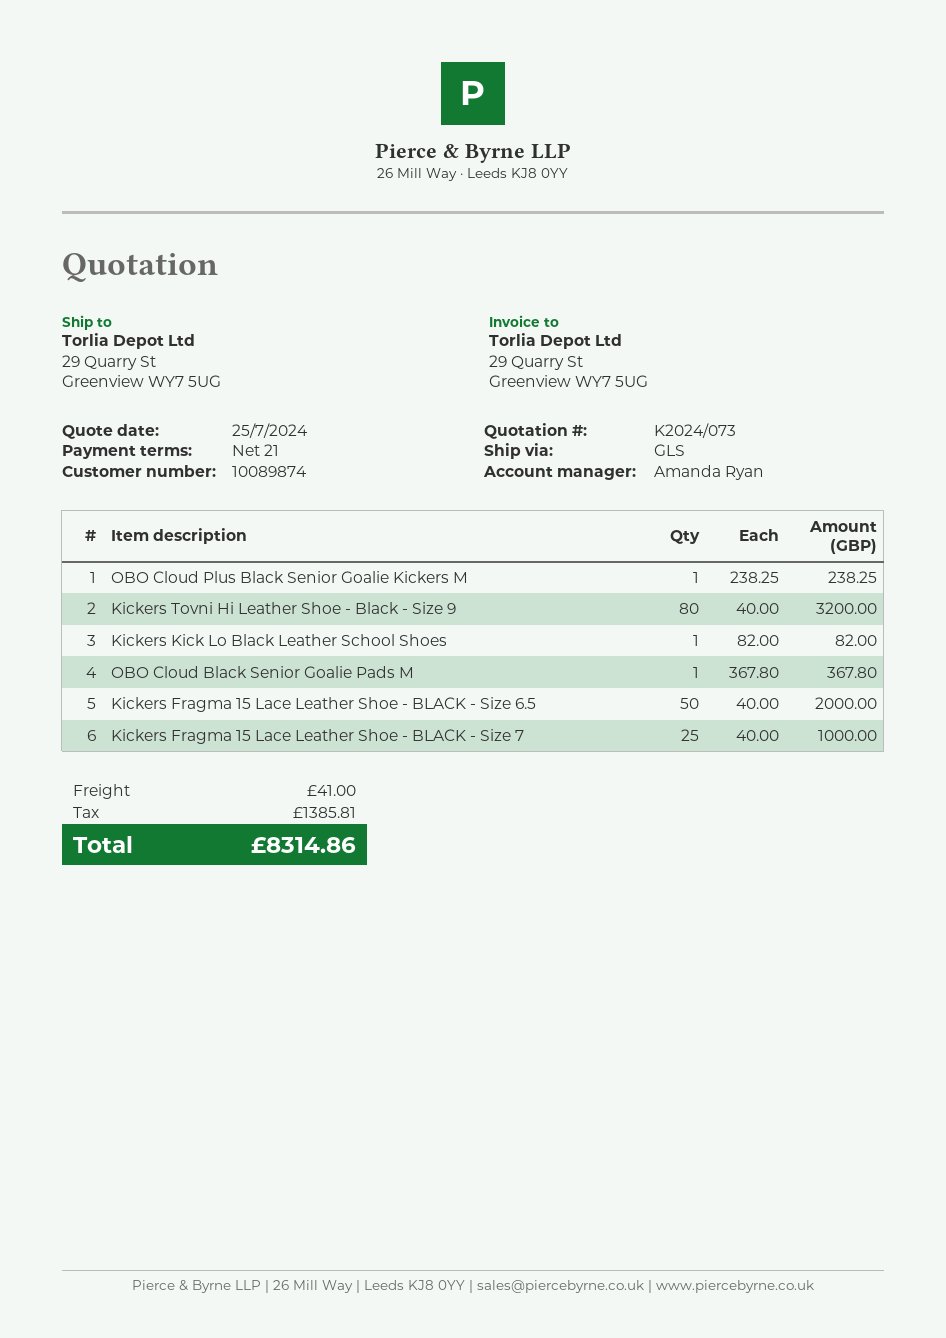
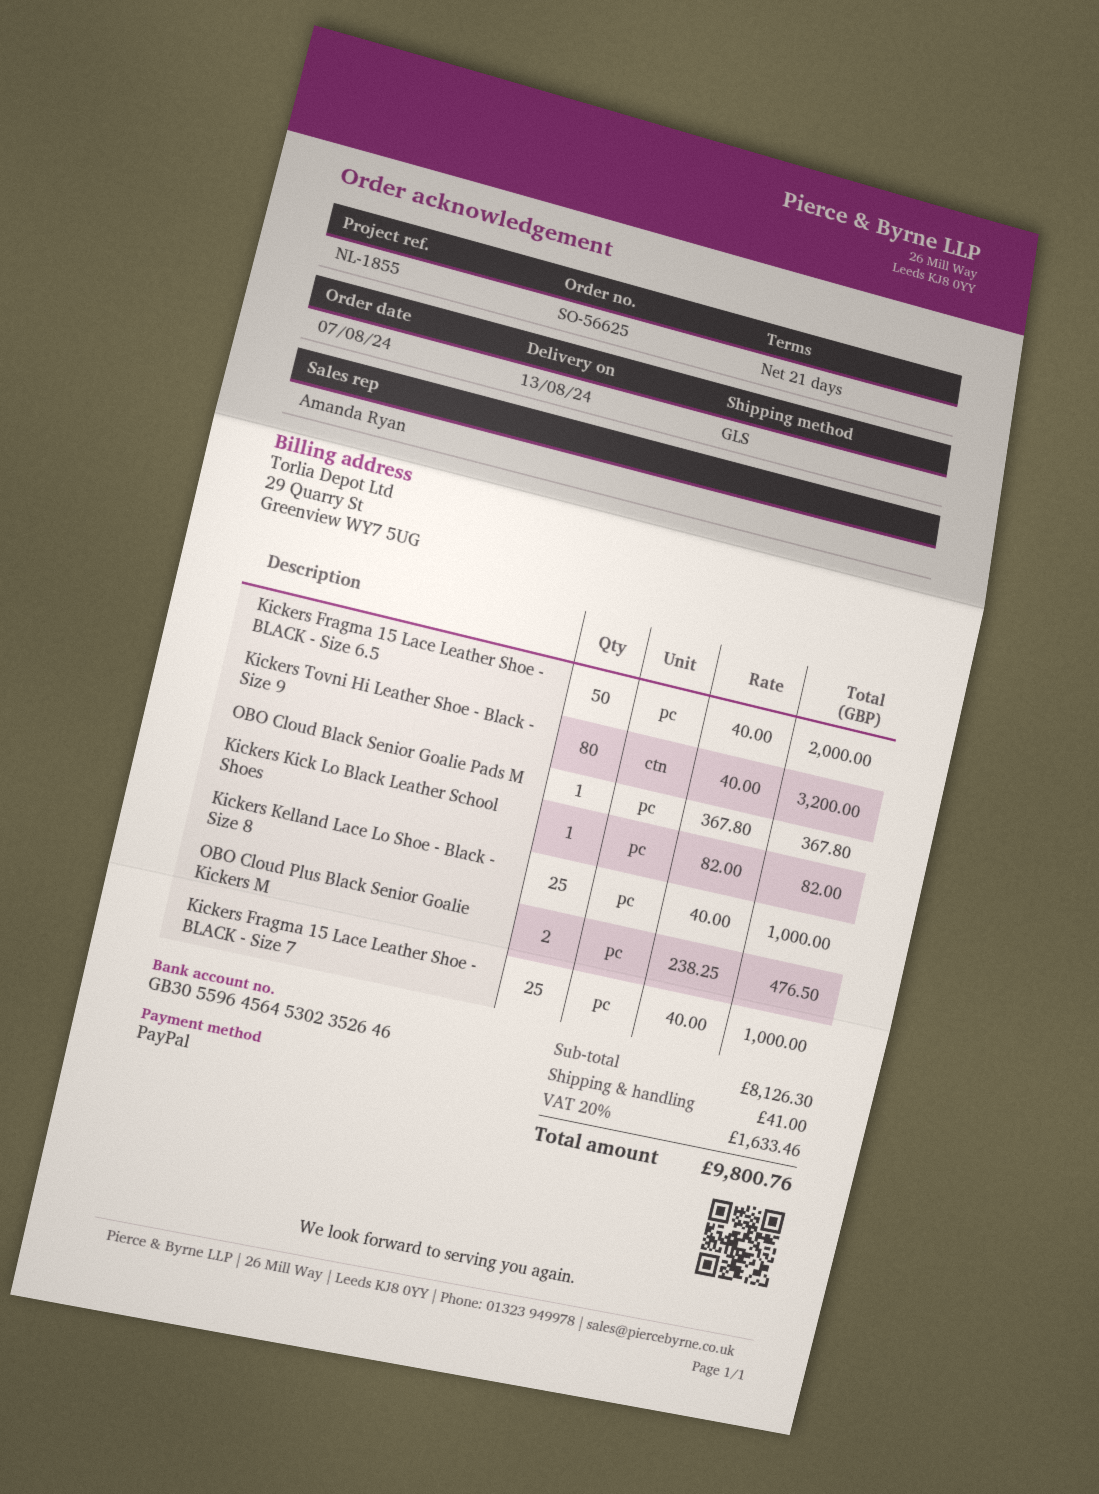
OBO Cloud Plus Black Senior Goalie Kickers M: 1 x 238.25 = 238.25 -> 2 x 238.25 = 476.50
Kickers Kelland Lace Lo Shoe - Black - Size 8: none -> 25 x 40.00 = 1000.00
tax: 1385.81 -> 1633.46
total: 8314.86 -> 9800.76

